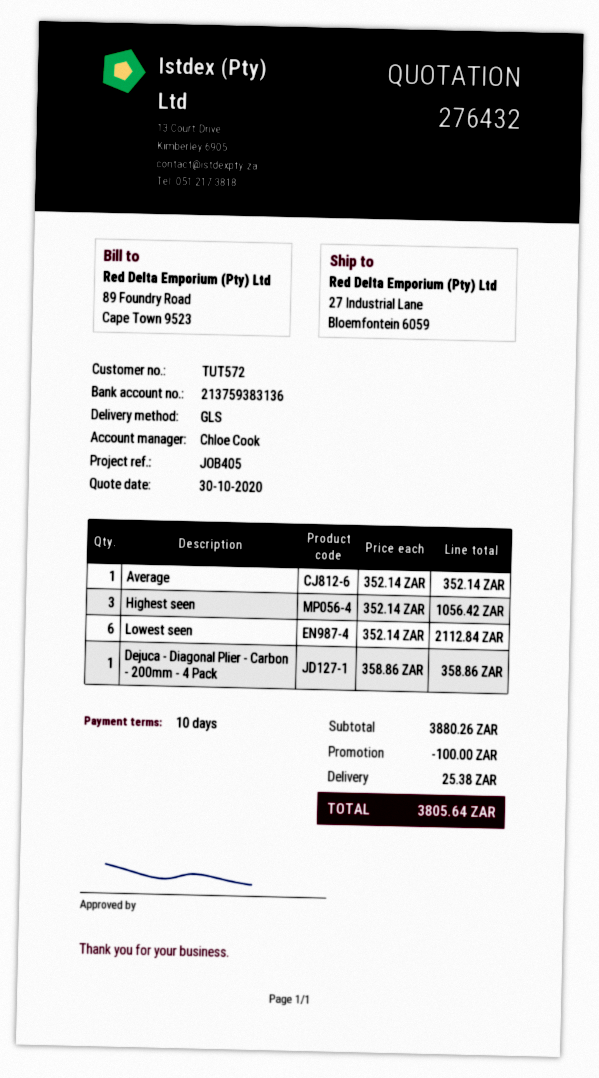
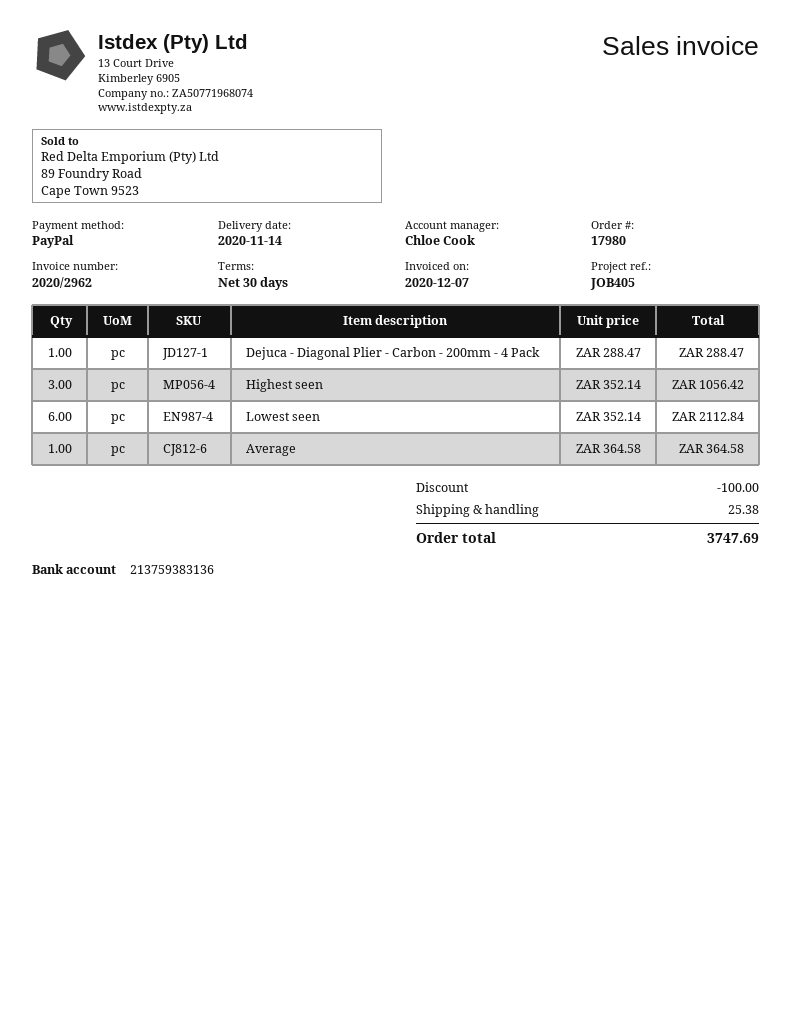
payment terms: 10 days -> 30 days
Average: 1 x 352.14 = 352.14 -> 1 x 364.58 = 364.58
Dejuca - Diagonal Plier - Carbon - 200mm - 4 Pack: 1 x 358.86 = 358.86 -> 1 x 288.47 = 288.47
total: 3805.64 -> 3747.69

